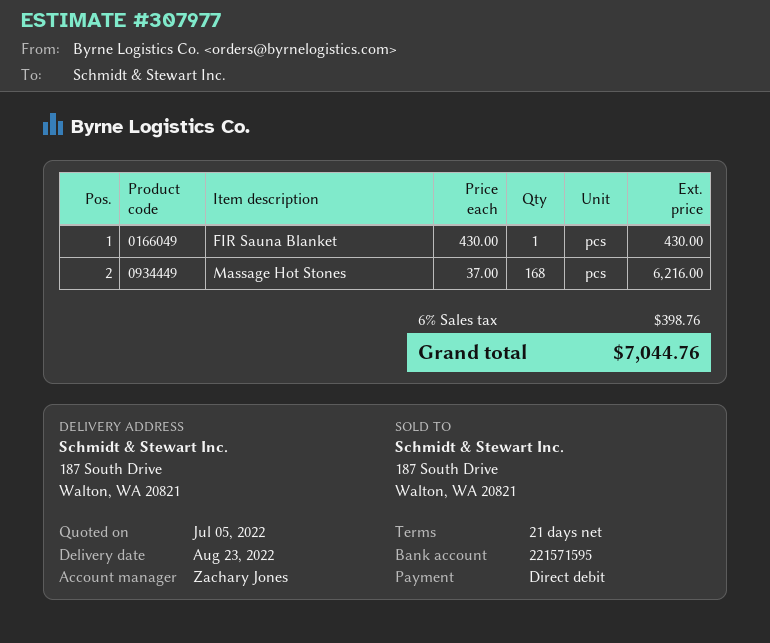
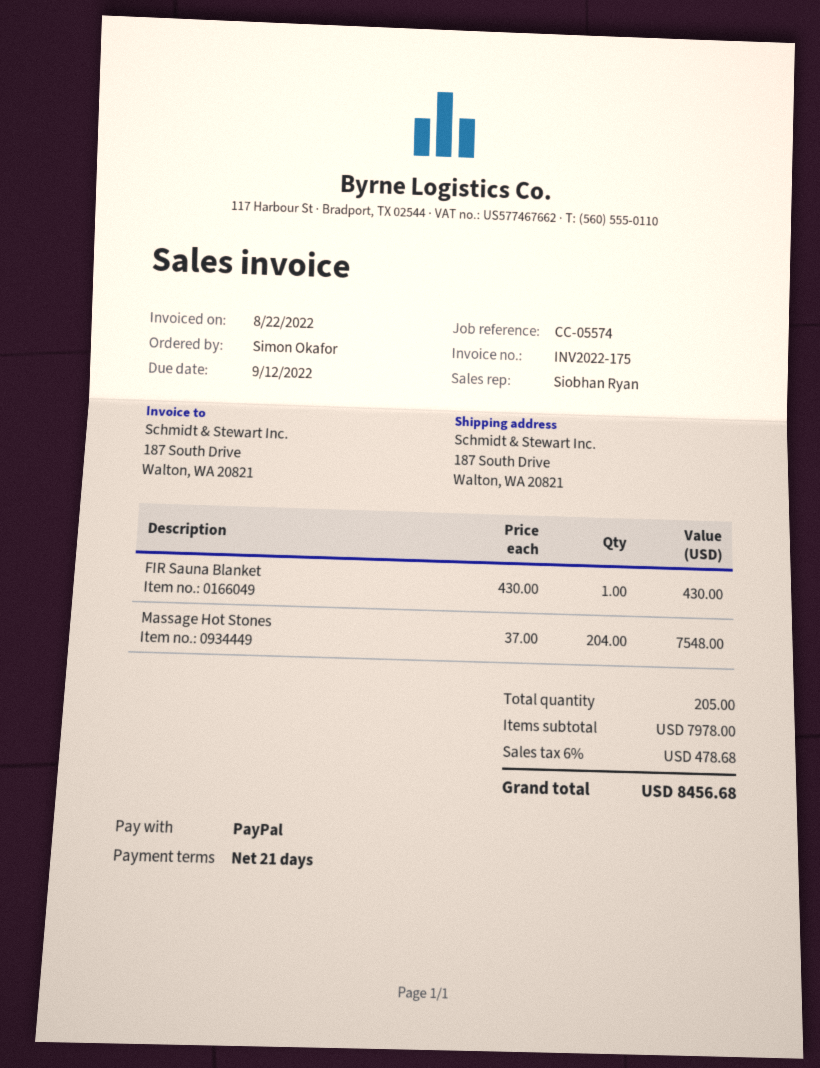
sales rep: Zachary Jones -> Siobhan Ryan
payment method: direct debit -> PayPal
Massage Hot Stones: 168 x 37.00 = 6216.00 -> 204 x 37.00 = 7548.00
tax: 6% = 398.76 -> 6% = 478.68
total: 7044.76 -> 8456.68

